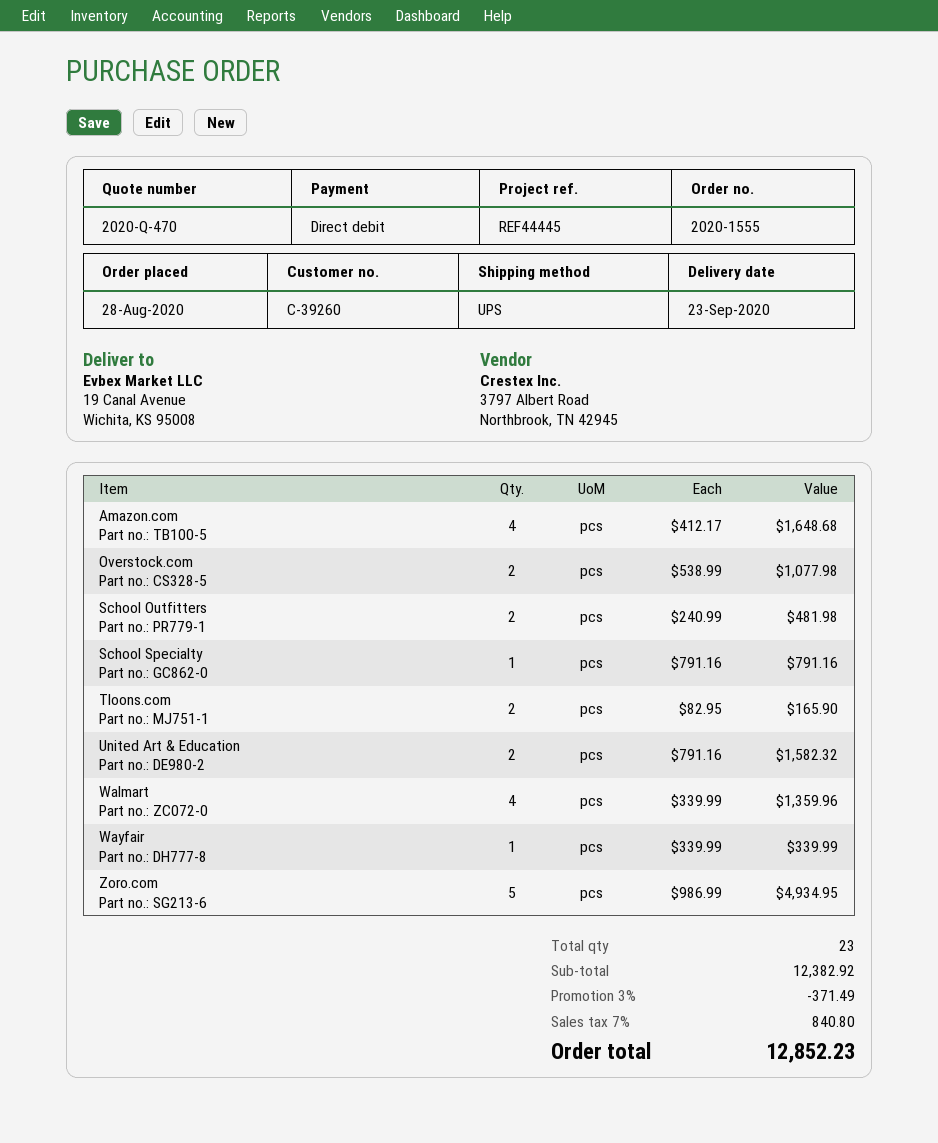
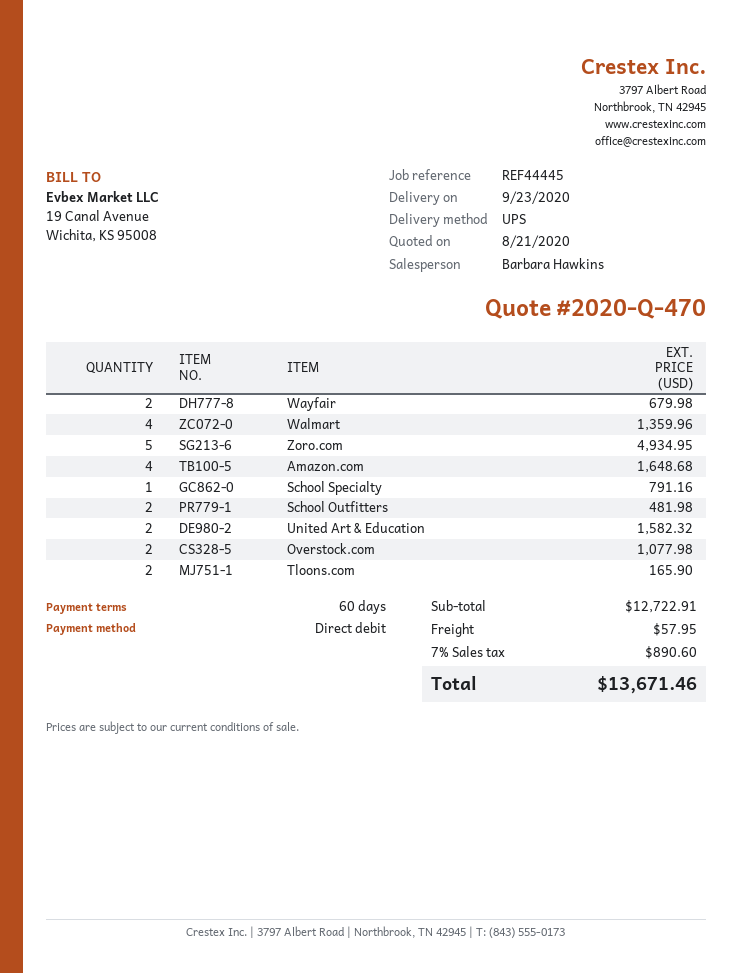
Wayfair: 1 for 339.99 -> 2 for 679.98
subtotal: 12382.92 -> 12722.91
discount: 3% = 371.49 -> none
shipping: none -> 57.95
tax: 7% = 840.80 -> 7% = 890.60
total: 12852.23 -> 13671.46

